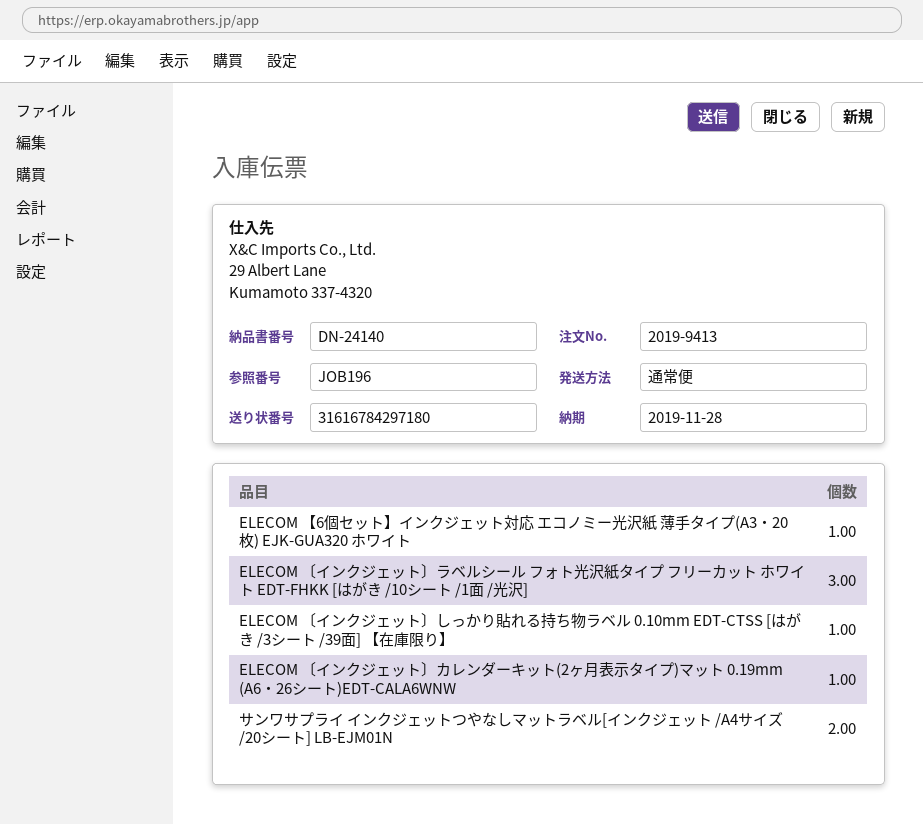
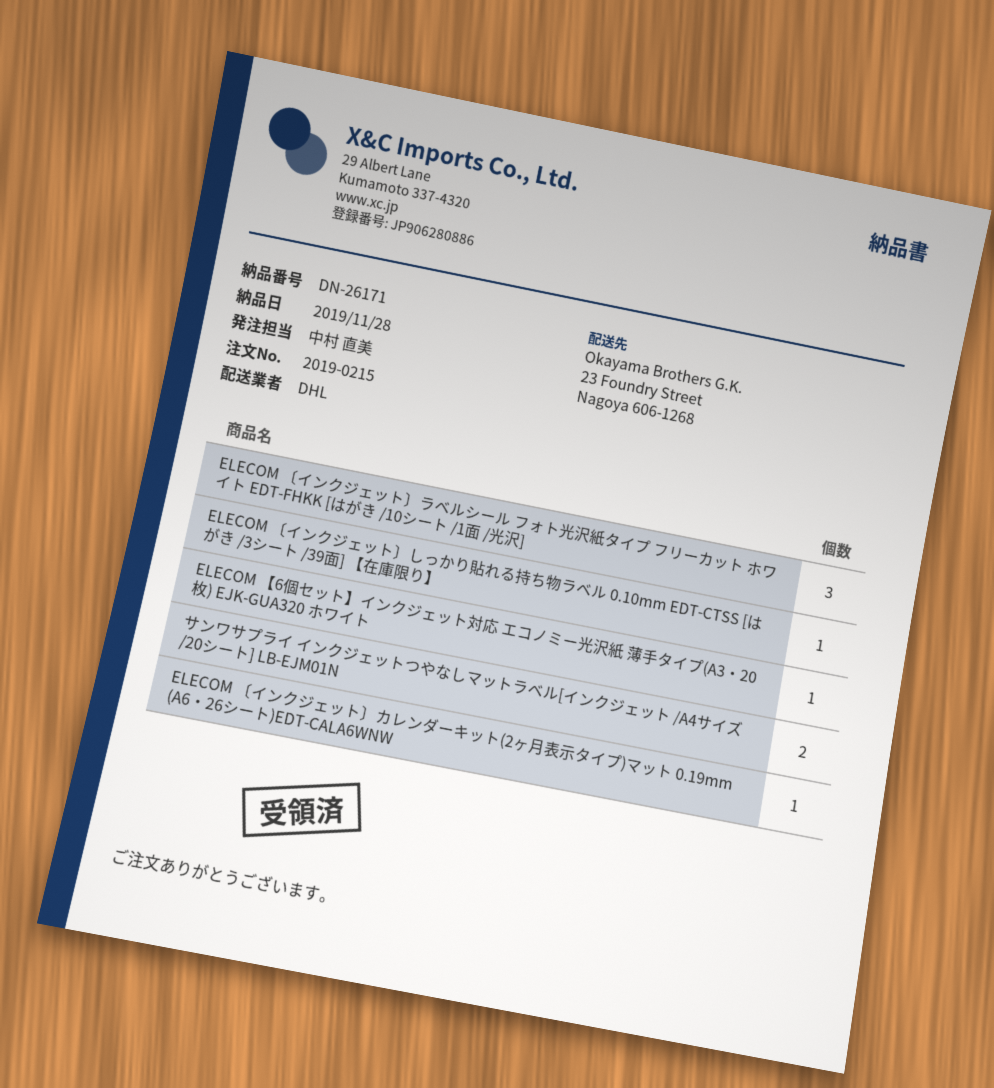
order number: 2019-9413 -> 2019-0215
delivery note number: DN-24140 -> DN-26171
shipping method: standard -> DHL

